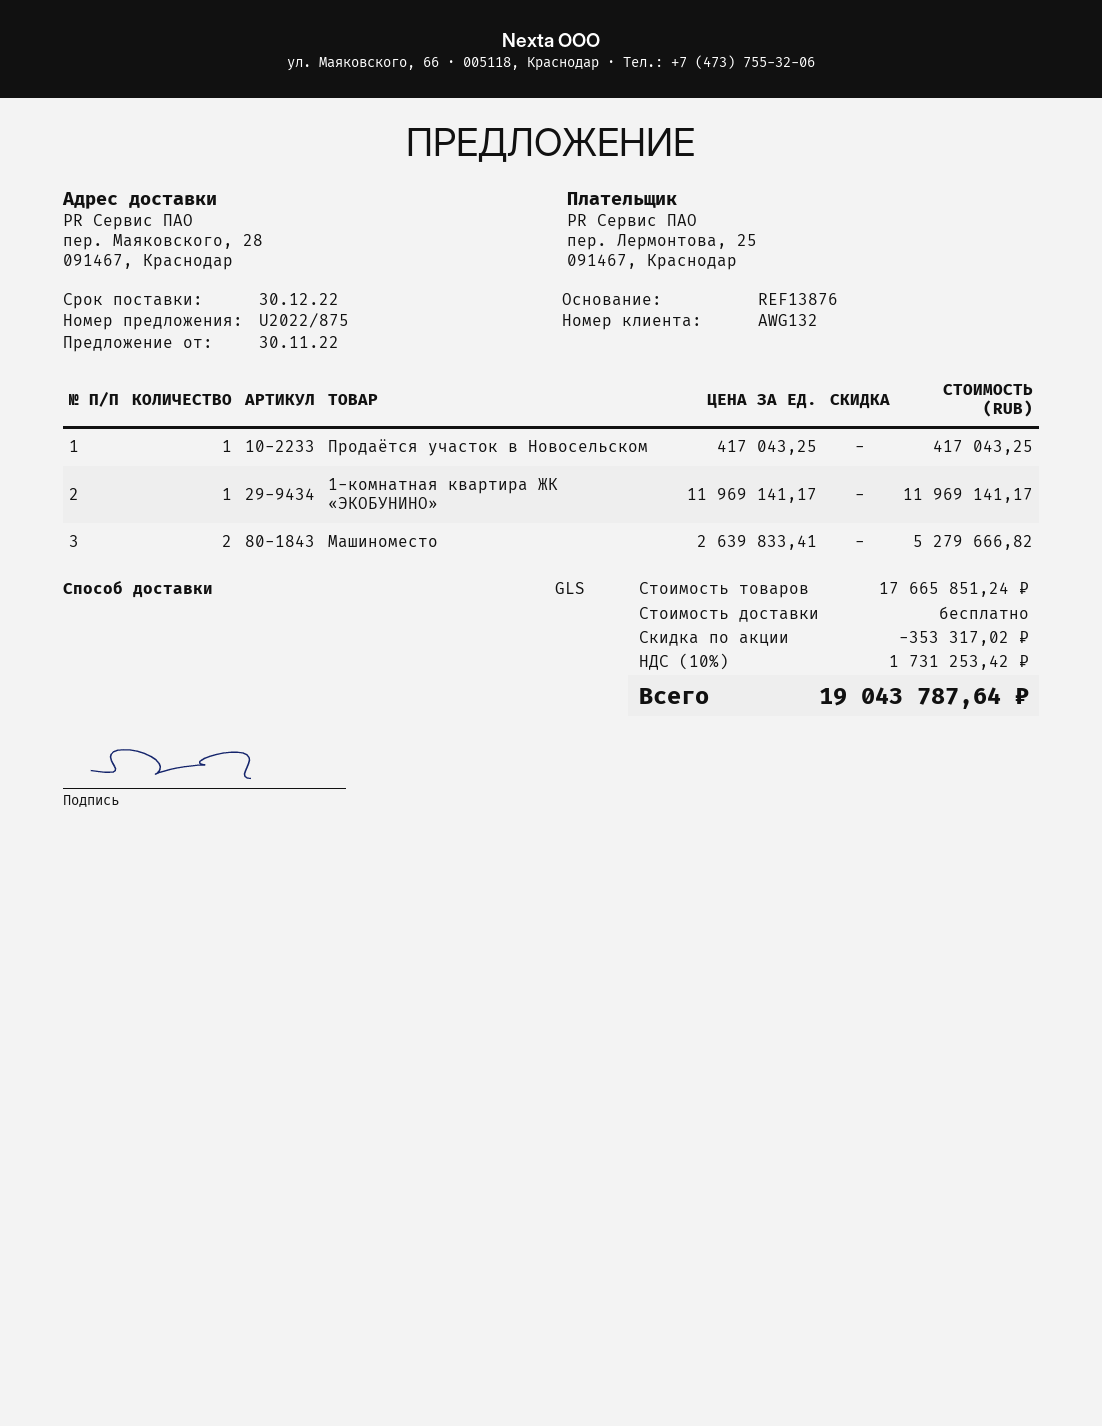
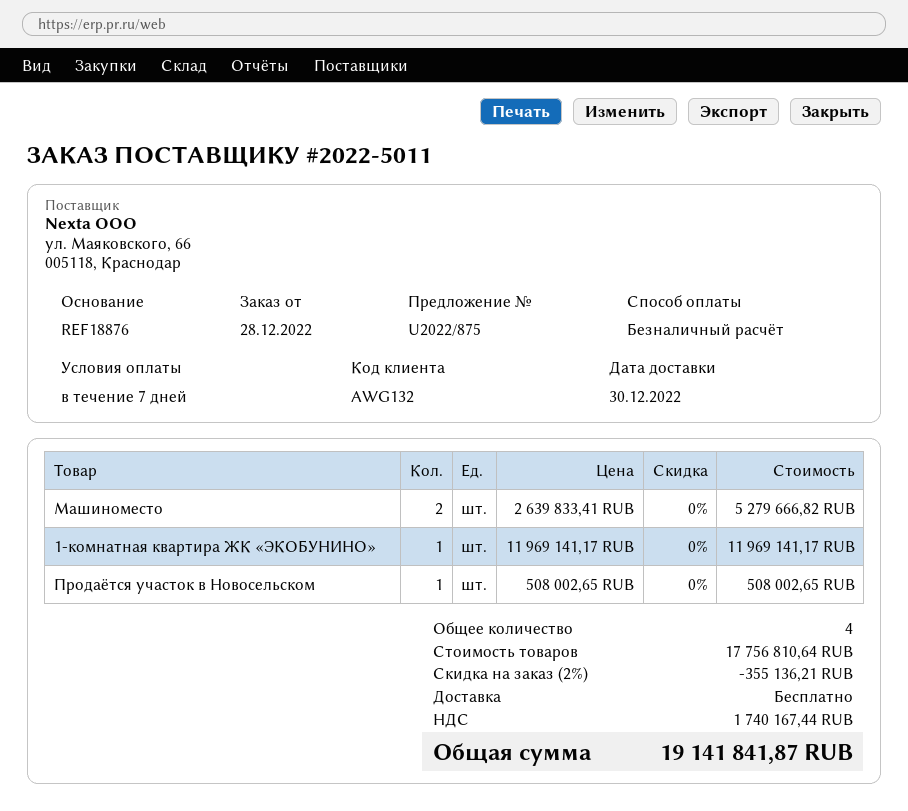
reference: REF13876 -> REF18876
Продаётся участок в Новосельском: 1 x 417043.25 = 417043.25 -> 1 x 508002.65 = 508002.65
subtotal: 17665851.24 -> 17756810.64
discount: 353317.02 -> 355136.21
tax: 1731253.42 -> 1740167.44
total: 19043787.64 -> 19141841.87

